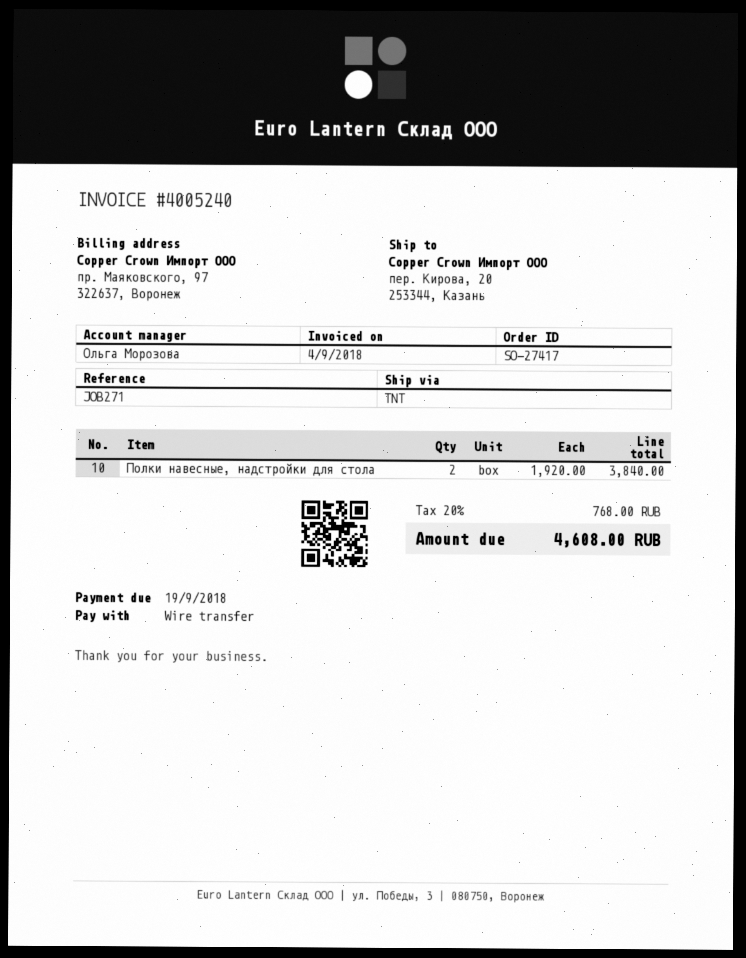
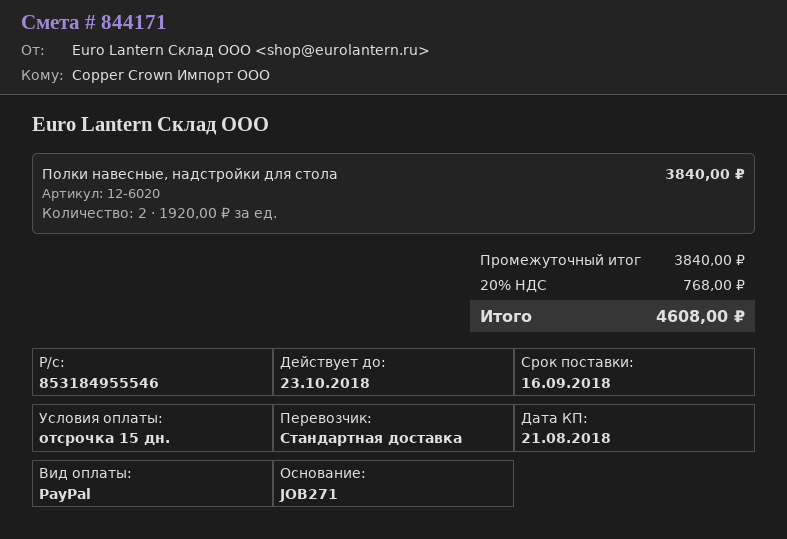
payment method: bank transfer -> PayPal
shipping method: TNT -> standard

